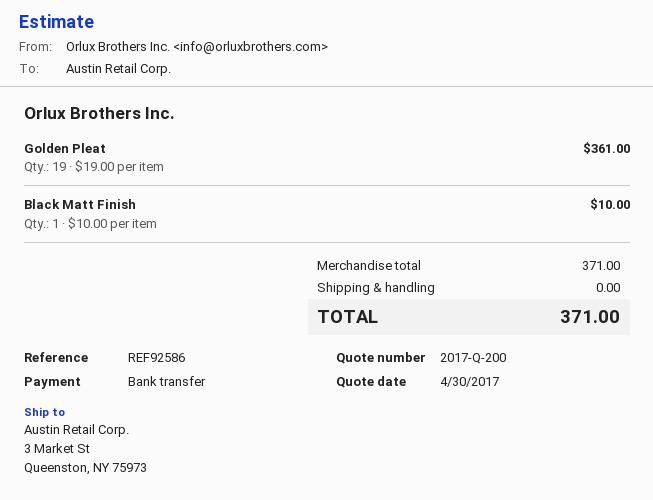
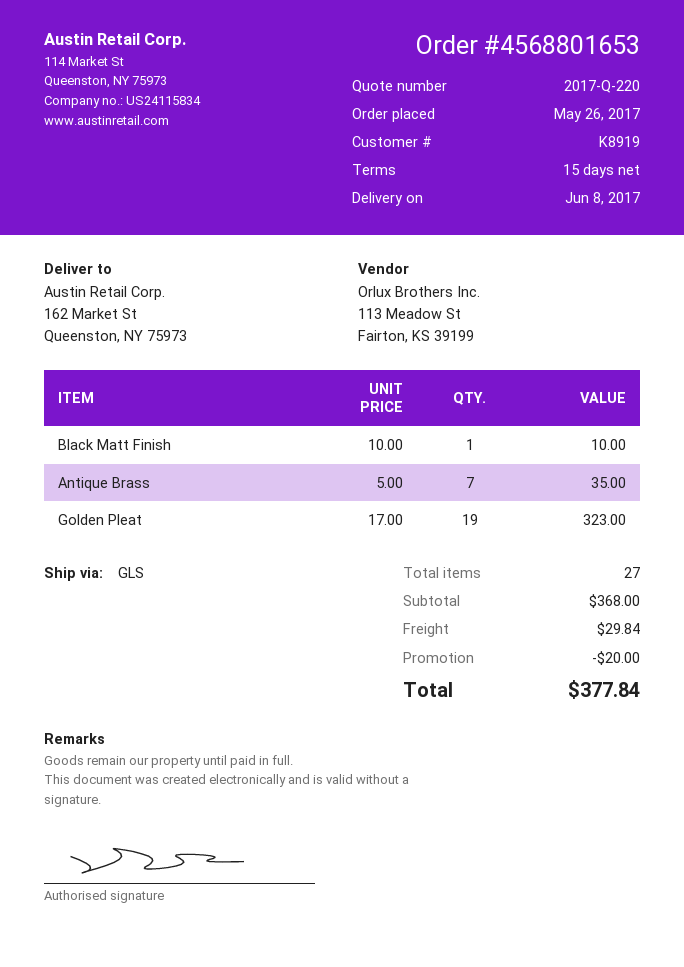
quote number: 2017-Q-200 -> 2017-Q-220
ship to: 3 Market St, Queenston, NY 75973 -> 162 Market St, Queenston, NY 75973
Golden Pleat: 19 x 19.00 = 361.00 -> 19 x 17.00 = 323.00
Antique Brass: none -> 7 x 5.00 = 35.00
subtotal: 371.00 -> 368.00
discount: none -> 20.00
shipping: 0.00 -> 29.84
total: 371.00 -> 377.84

